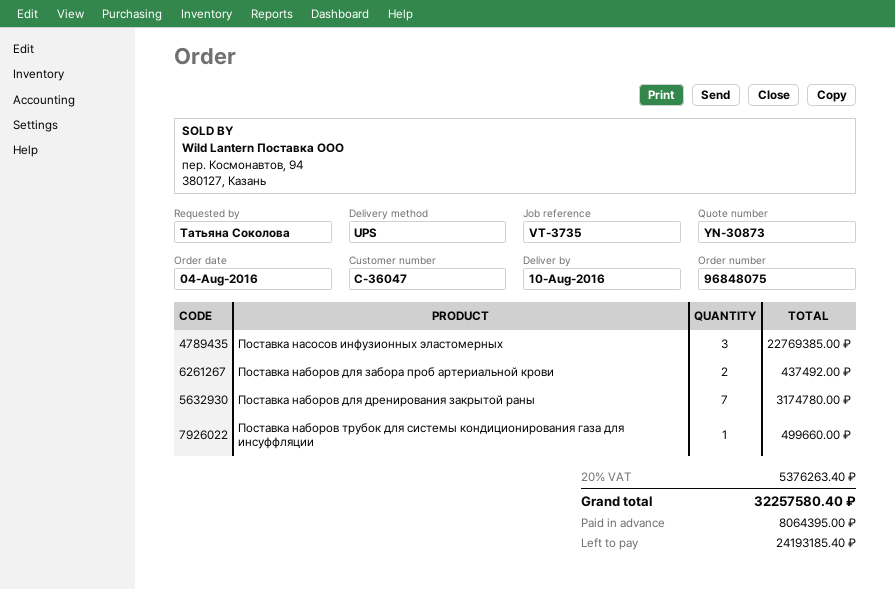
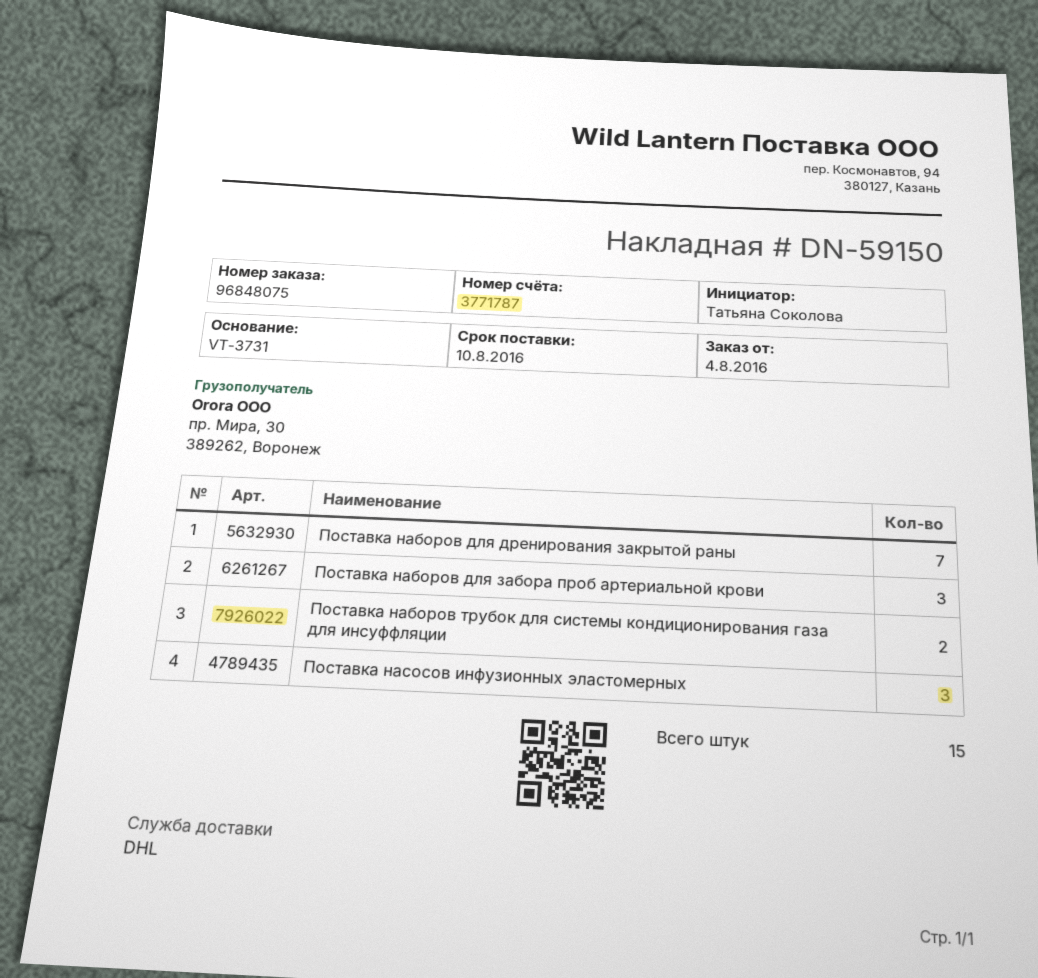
reference: VT-3735 -> VT-3731
shipping method: UPS -> DHL
Поставка наборов для забора проб артериальной крови: 2 -> 3
Поставка наборов трубок для системы кондиционирования газа для инсуффляции: 1 -> 2

